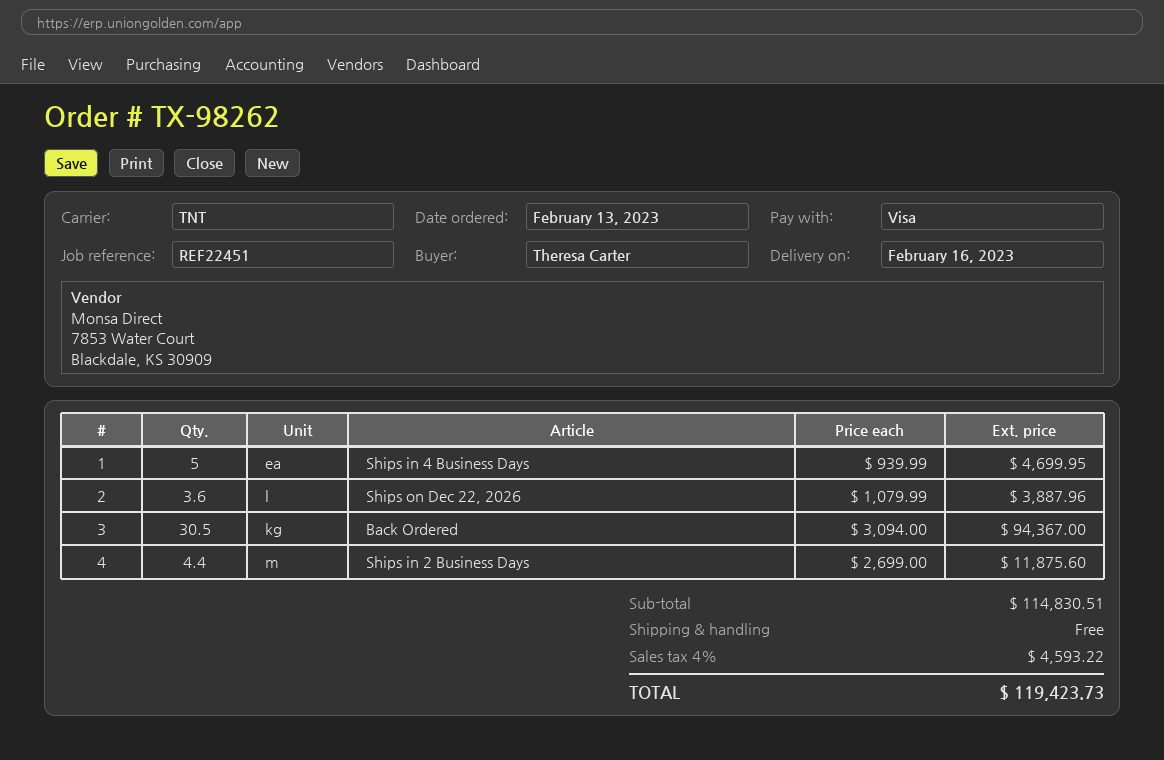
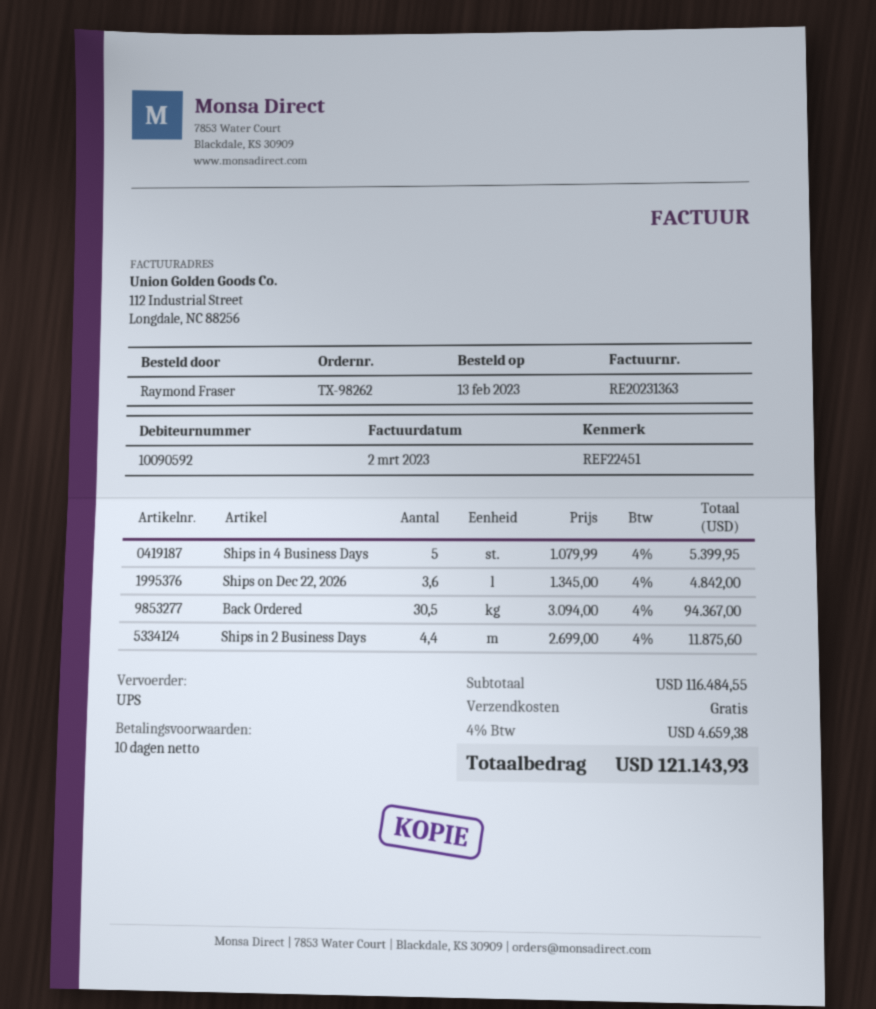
ordered by: Theresa Carter -> Raymond Fraser
shipping method: TNT -> UPS
Ships in 4 Business Days: 5 x 939.99 = 4699.95 -> 5 x 1079.99 = 5399.95
Ships on Dec 22, 2026: 3.6 x 1079.99 = 3887.96 -> 3.6 x 1345.00 = 4842.00
subtotal: 114830.51 -> 116484.55
tax: 4% = 4593.22 -> 4% = 4659.38
total: 119423.73 -> 121143.93

